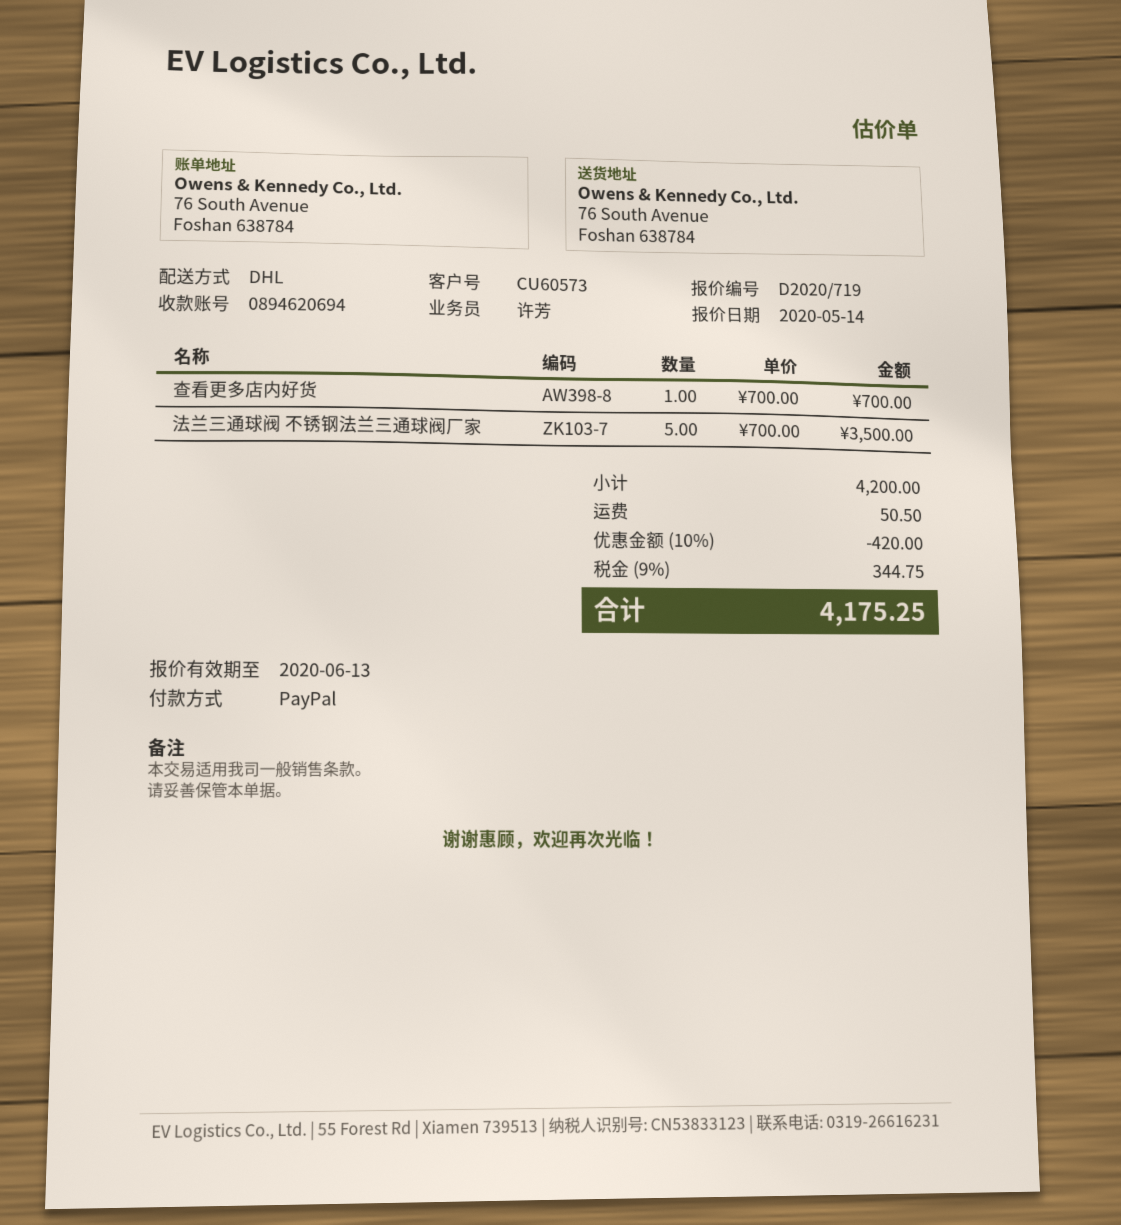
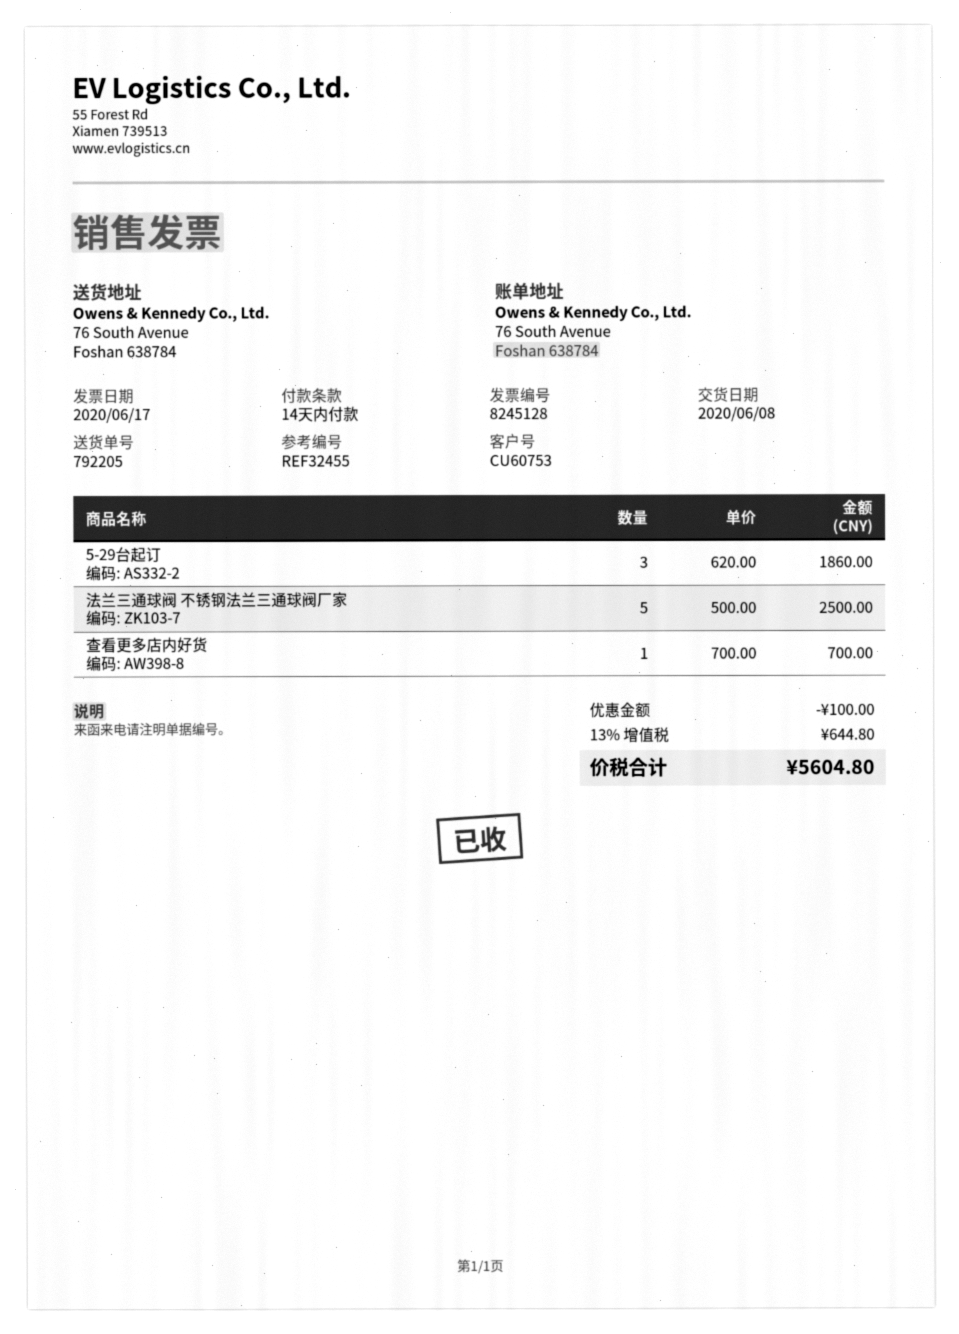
customer number: CU60573 -> CU60753
法兰三通球阀 不锈钢法兰三通球阀厂家: 5 x 700.00 = 3500.00 -> 5 x 500.00 = 2500.00
5-29台起订: none -> 3 x 620.00 = 1860.00
discount: 420.00 -> 100.00
shipping: 50.50 -> none
tax: 9% = 344.75 -> 13% = 644.80
total: 4175.25 -> 5604.80

